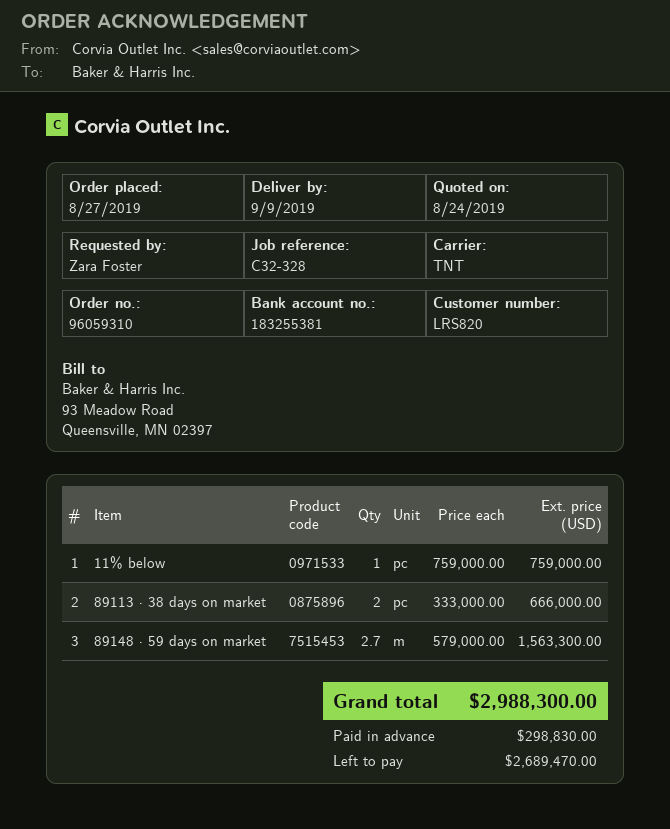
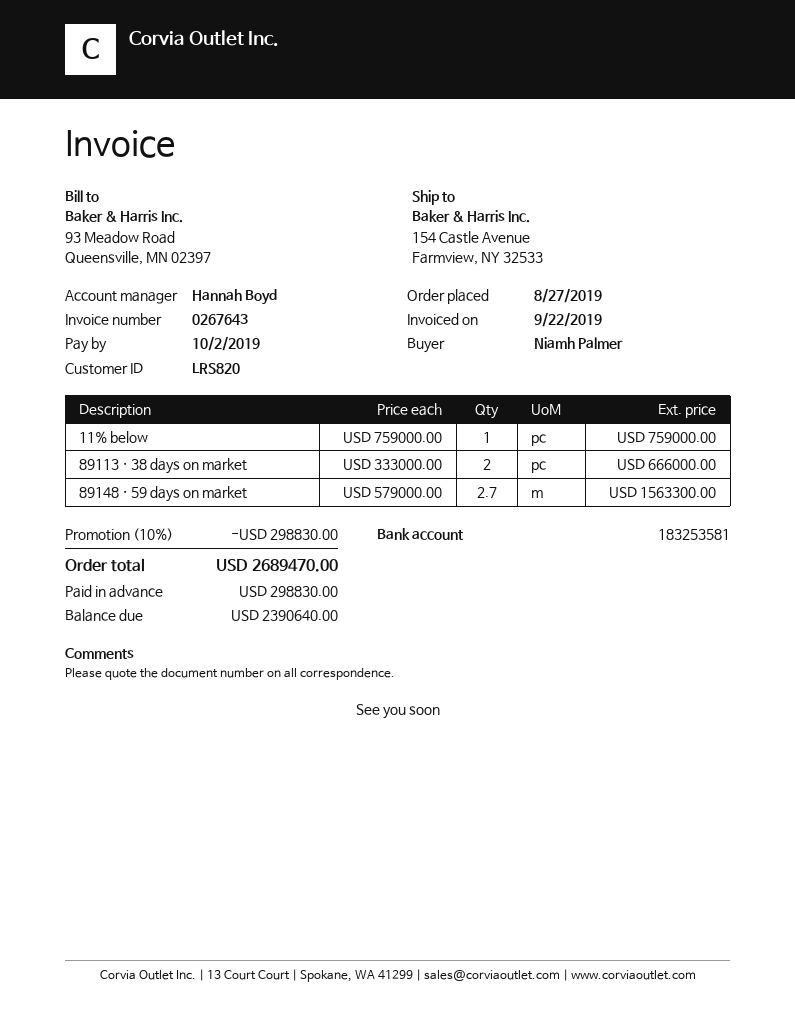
ordered by: Zara Foster -> Niamh Palmer
bank account: 183255381 -> 183253581
discount: none -> 10% = 298830.00
total: 2988300.00 -> 2689470.00
balance: 2689470.00 -> 2390640.00

